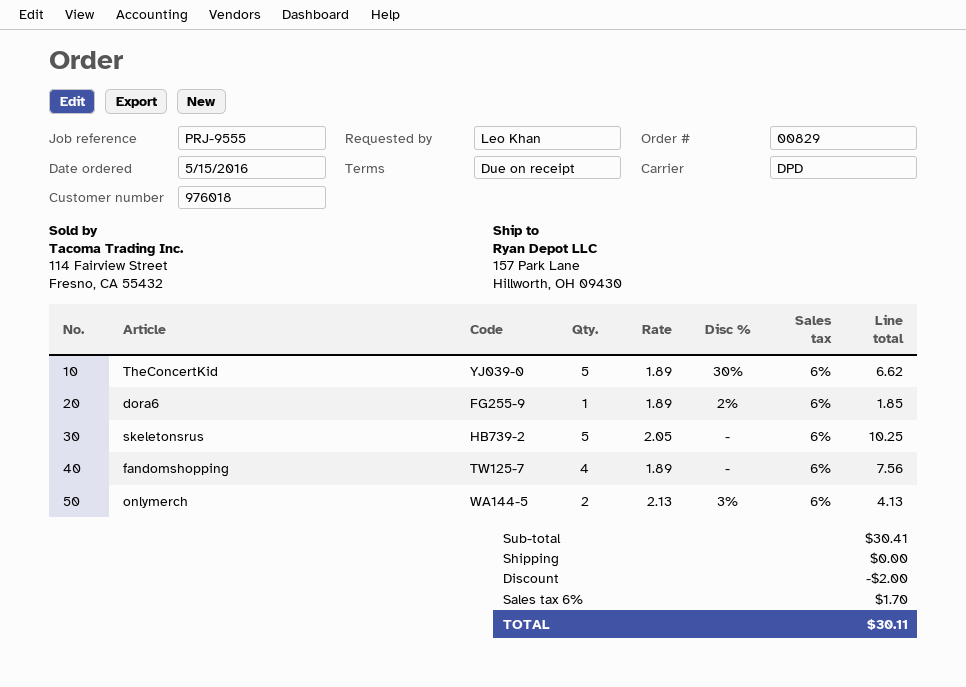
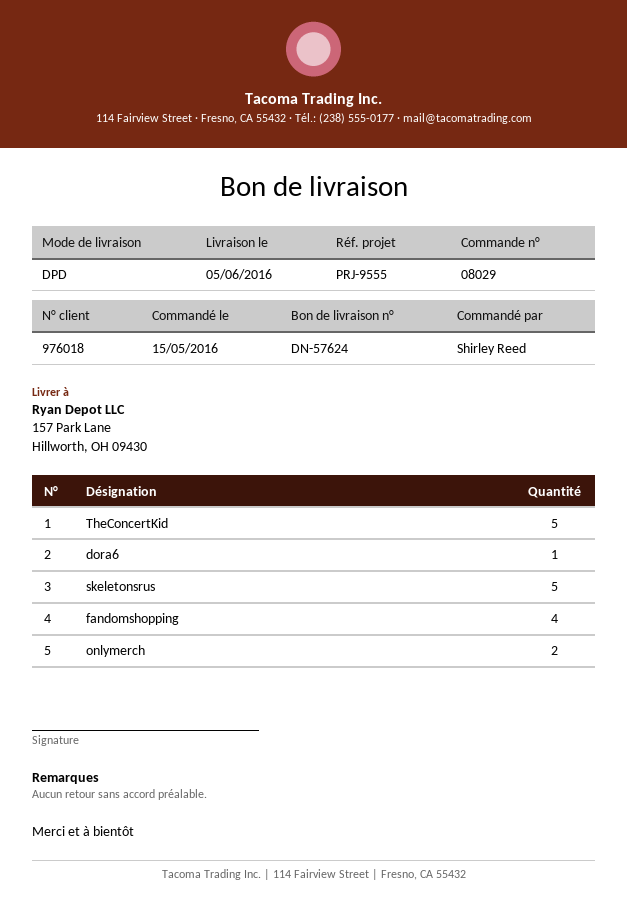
order number: 00829 -> 08029
ordered by: Leo Khan -> Shirley Reed

